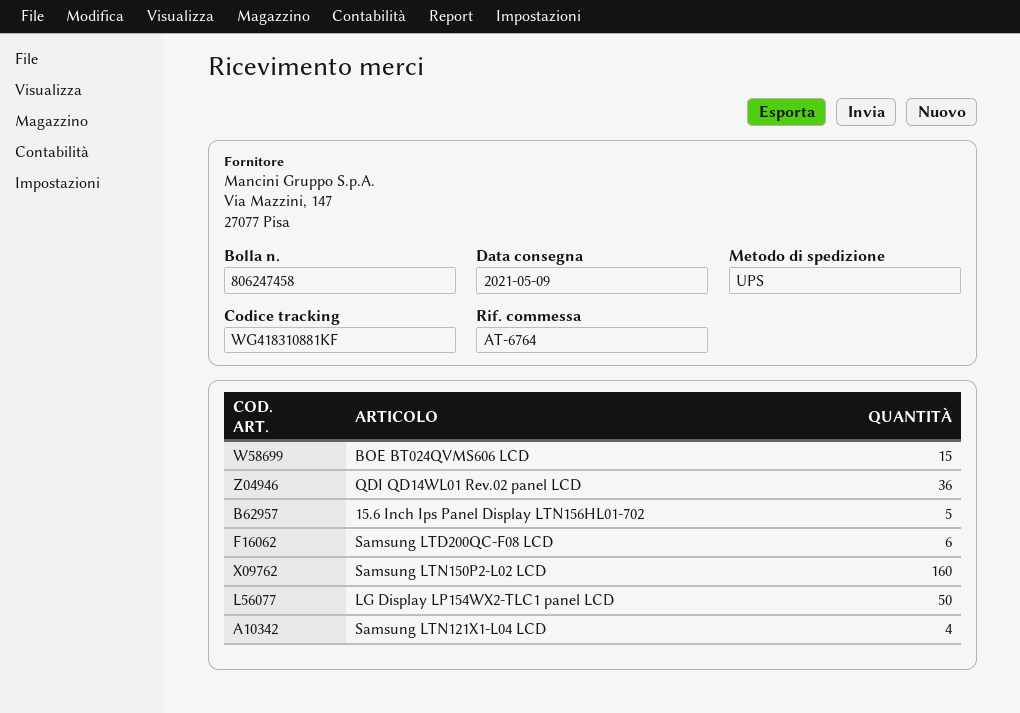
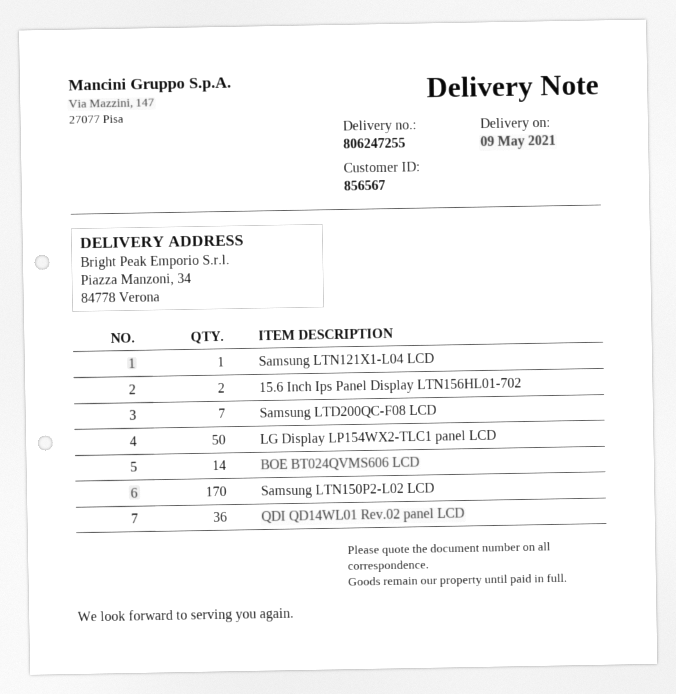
delivery note number: 806247458 -> 806247255
BOE BT024QVMS606 LCD: 15 -> 14
15.6 Inch Ips Panel Display LTN156HL01-702: 5 -> 2
Samsung LTD200QC-F08 LCD: 6 -> 7
Samsung LTN150P2-L02 LCD: 160 -> 170
Samsung LTN121X1-L04 LCD: 4 -> 1

